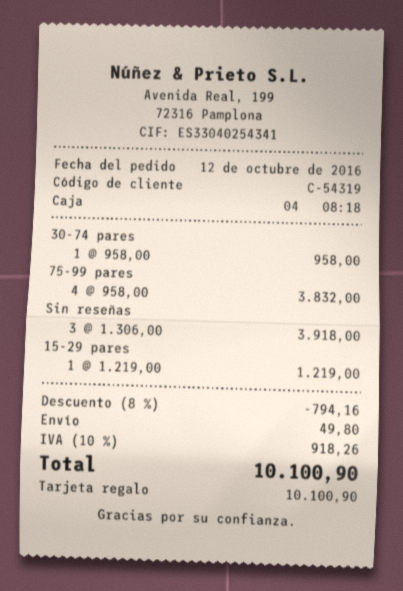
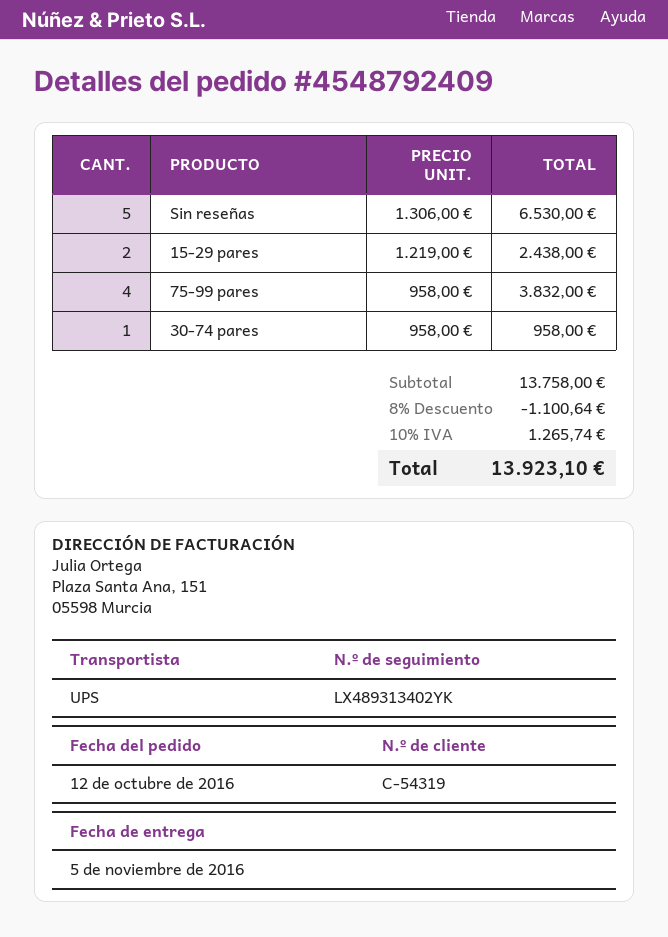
Sin reseñas: 3 x 1306.00 = 3918.00 -> 5 x 1306.00 = 6530.00
15-29 pares: 1 x 1219.00 = 1219.00 -> 2 x 1219.00 = 2438.00
discount: 8% = 794.16 -> 8% = 1100.64
shipping: 49.80 -> none
tax: 10% = 918.26 -> 10% = 1265.74
total: 10100.90 -> 13923.10

